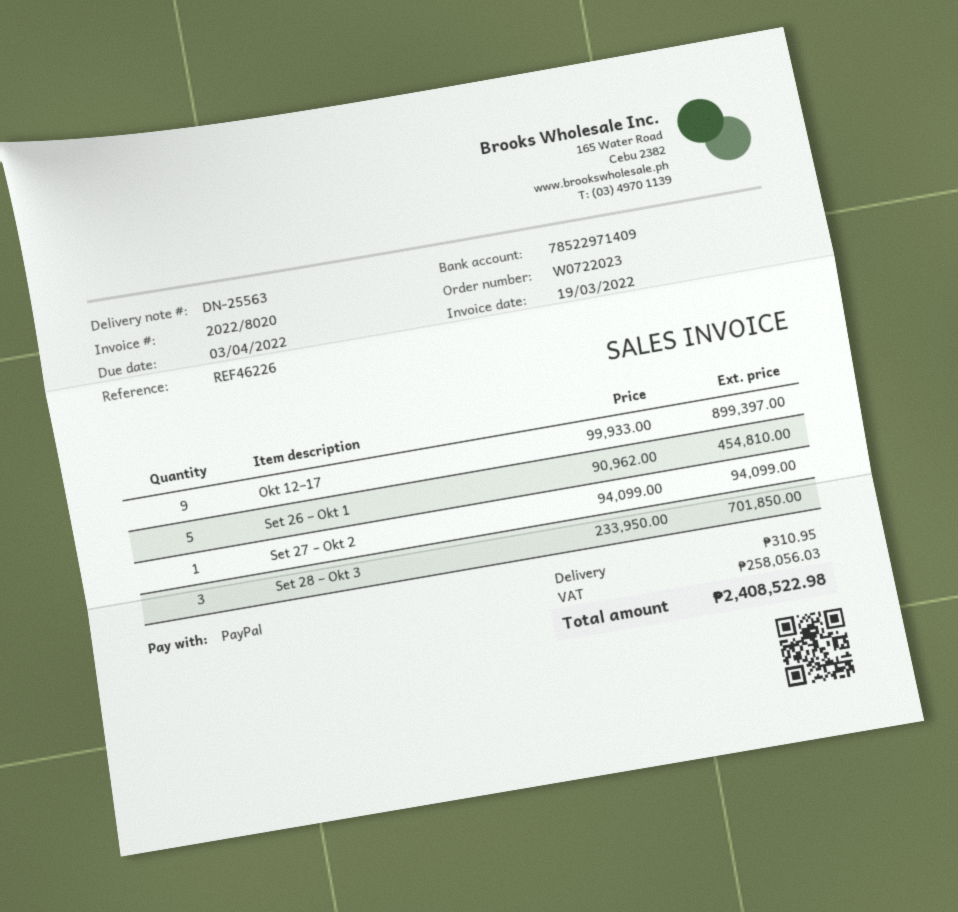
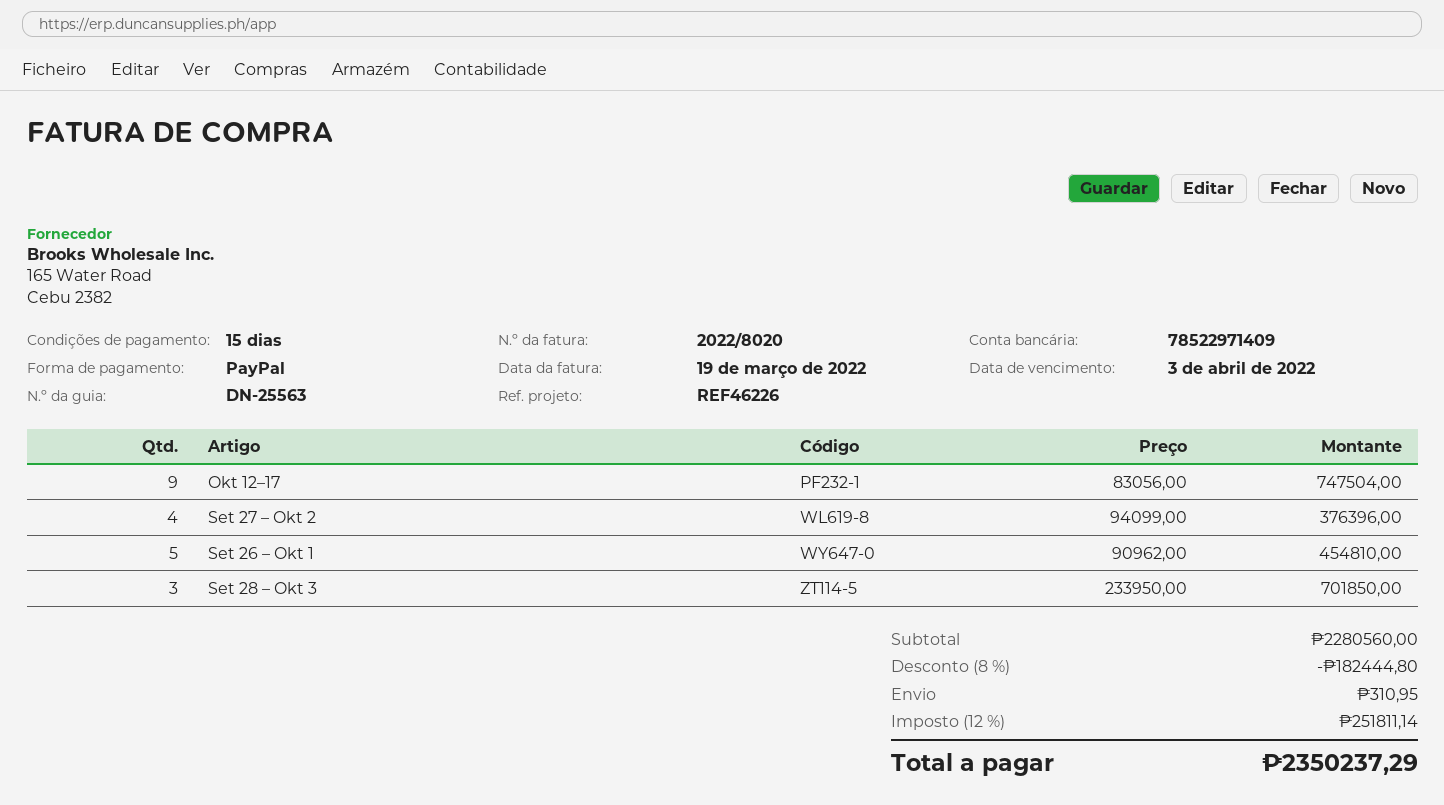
Okt 12–17: 9 x 99933.00 = 899397.00 -> 9 x 83056.00 = 747504.00
Set 27 – Okt 2: 1 x 94099.00 = 94099.00 -> 4 x 94099.00 = 376396.00
discount: none -> 8% = 182444.80
tax: 258056.03 -> 251811.14
total: 2408522.98 -> 2350237.29

